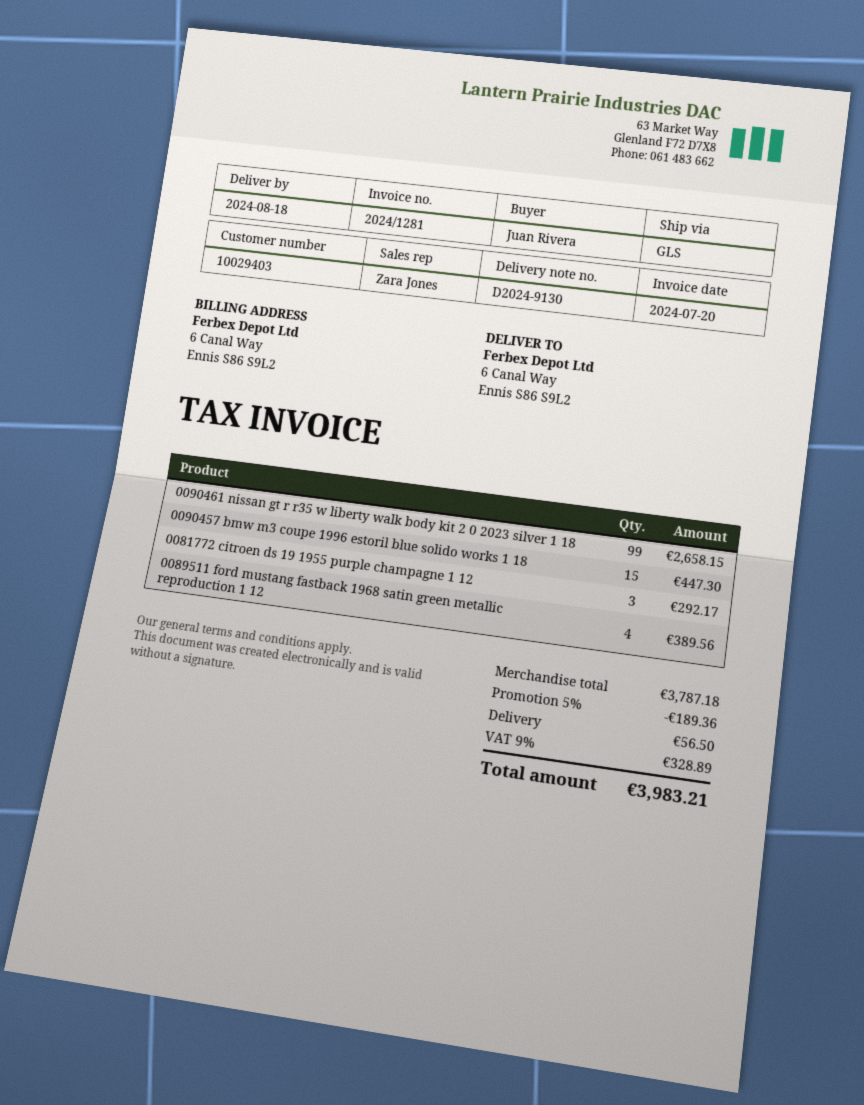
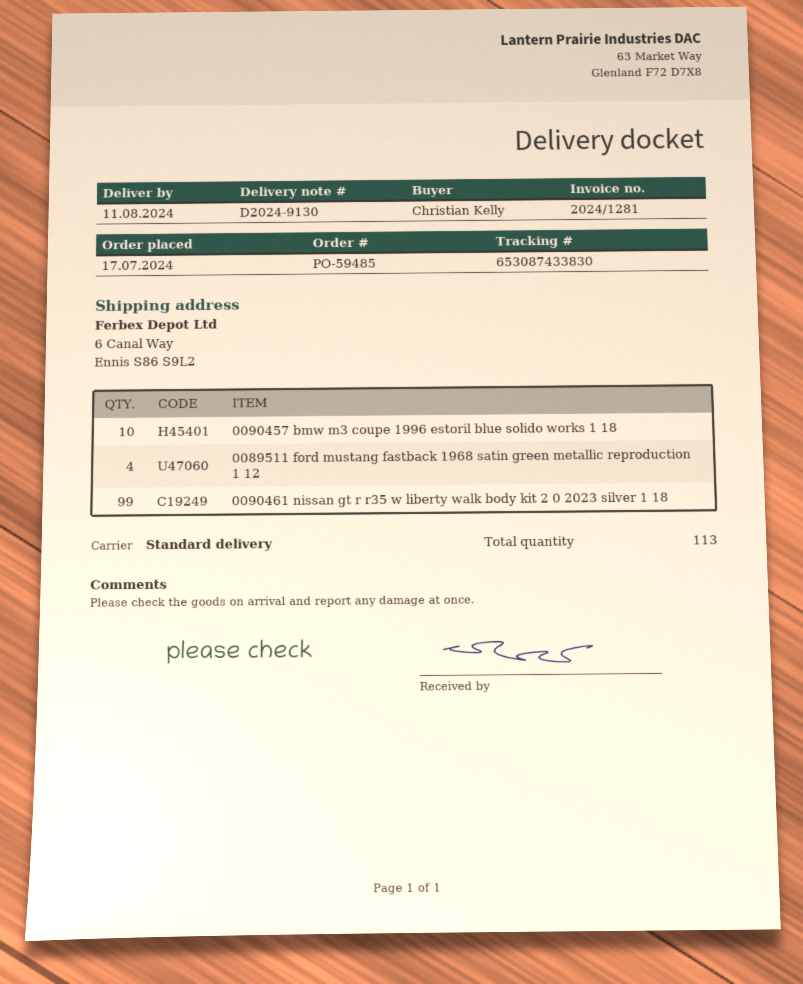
delivery date: 2024-08-18 -> 2024-08-11
ordered by: Juan Rivera -> Christian Kelly
shipping method: GLS -> standard
0090457 bmw m3 coupe 1996 estoril blue solido works 1 18: 15 -> 10
0081772 citroen ds 19 1955 purple champagne 1 12: 3 -> none

